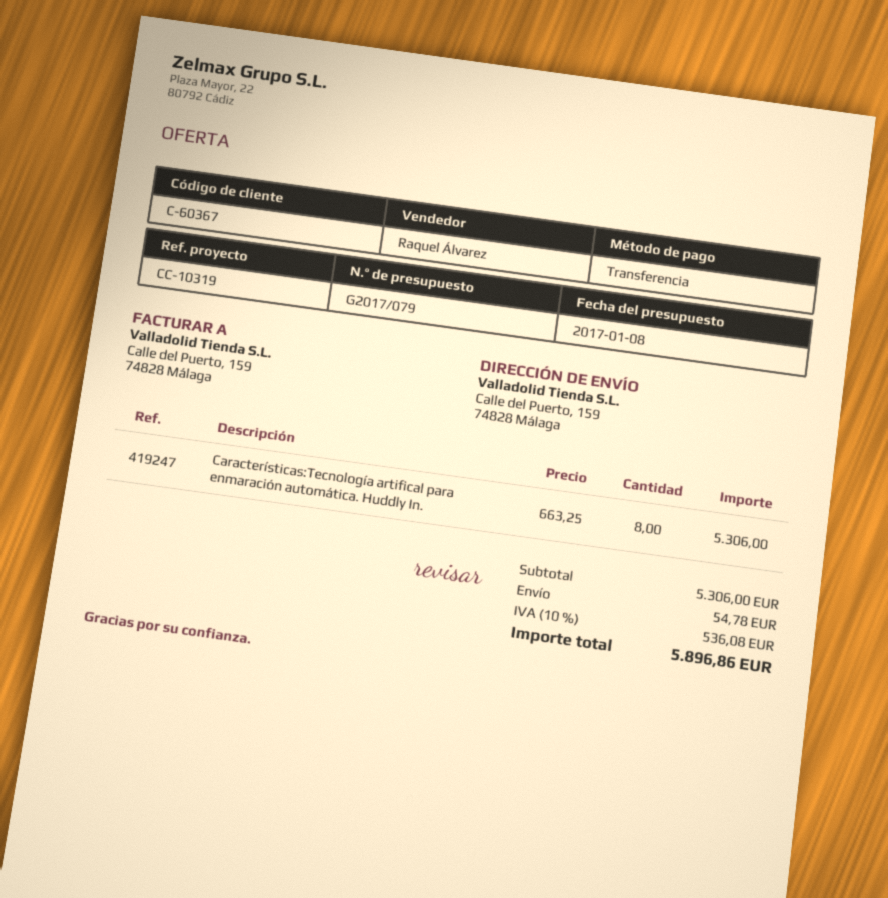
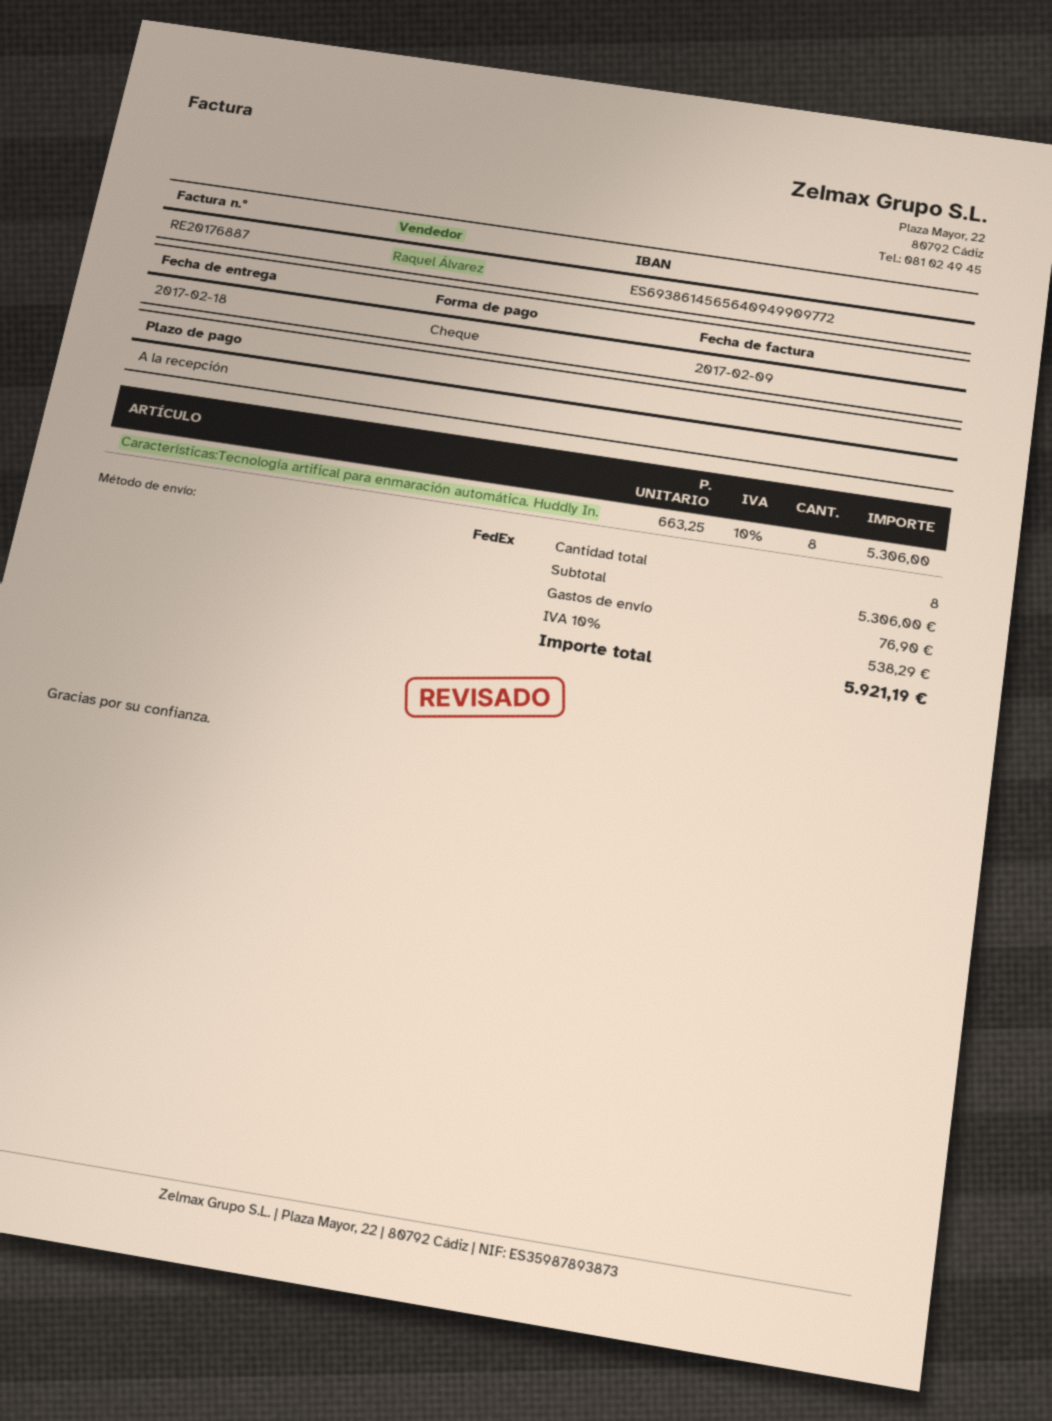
payment method: bank transfer -> cheque
shipping: 54.78 -> 76.90
tax: 10% = 536.08 -> 10% = 538.29
total: 5896.86 -> 5921.19

